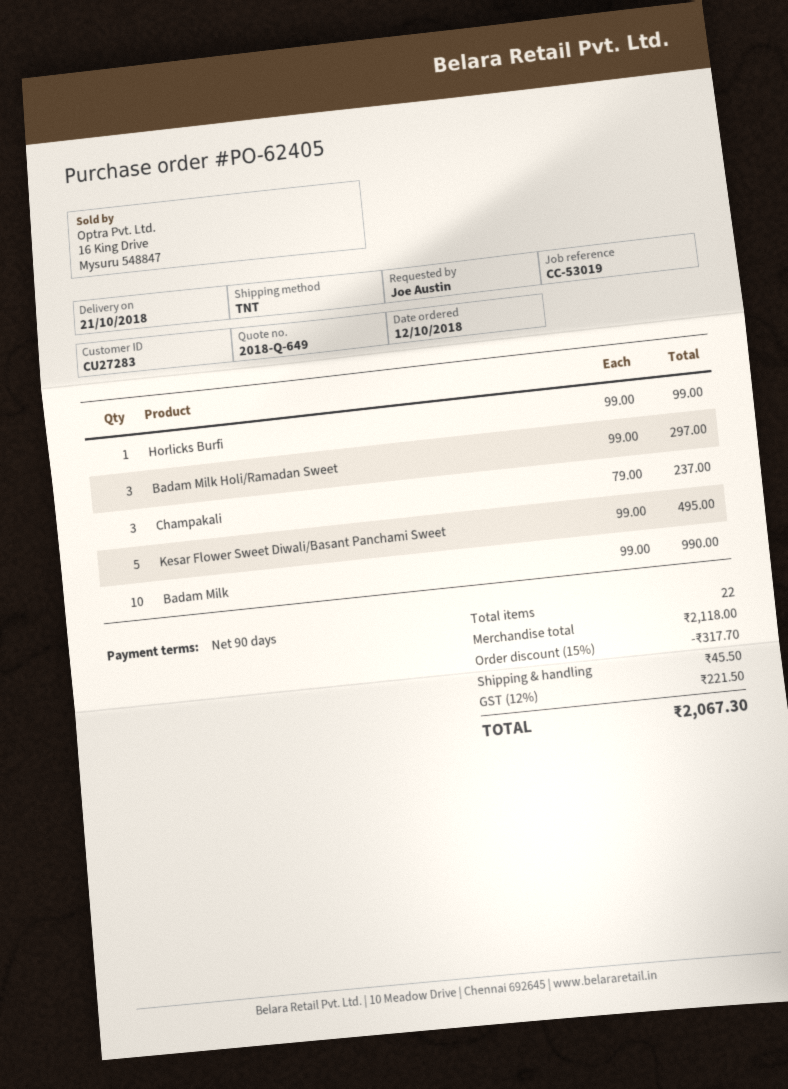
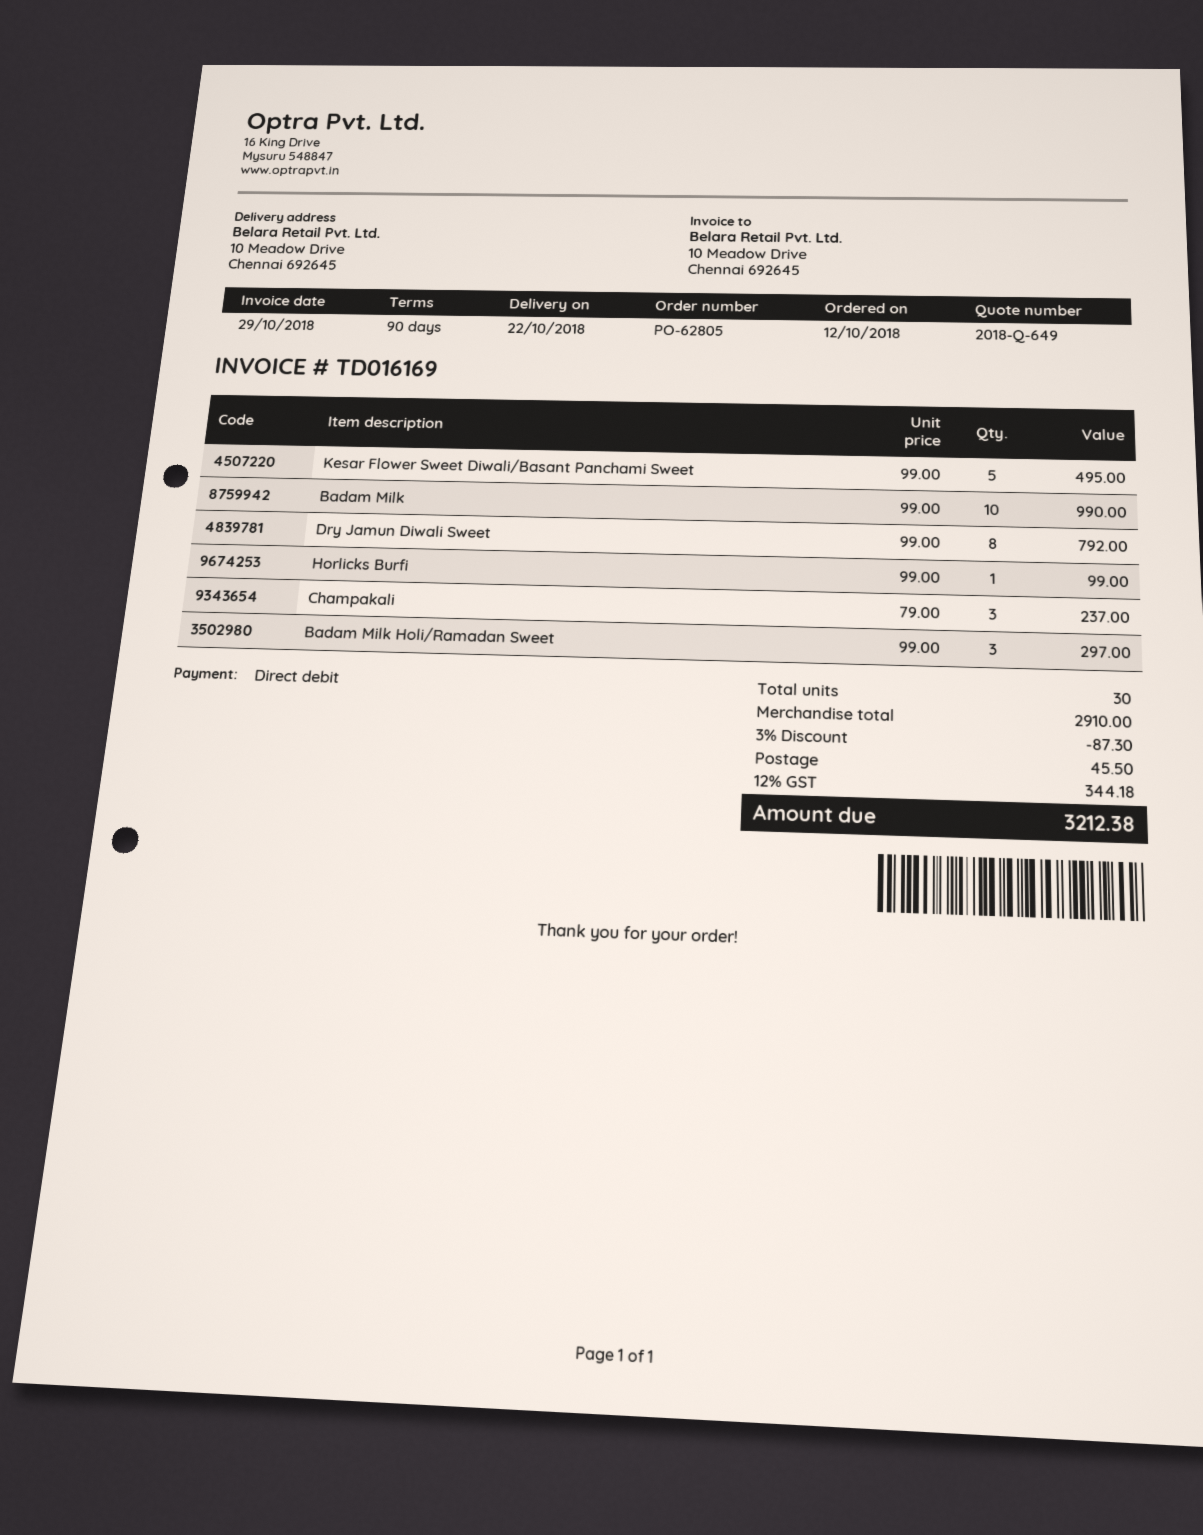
order number: PO-62405 -> PO-62805
delivery date: 2018-10-21 -> 2018-10-22
Dry Jamun Diwali Sweet: none -> 8 x 99.00 = 792.00
total quantity: 22 -> 30
subtotal: 2118.00 -> 2910.00
discount: 15% = 317.70 -> 3% = 87.30
tax: 12% = 221.50 -> 12% = 344.18
total: 2067.30 -> 3212.38

